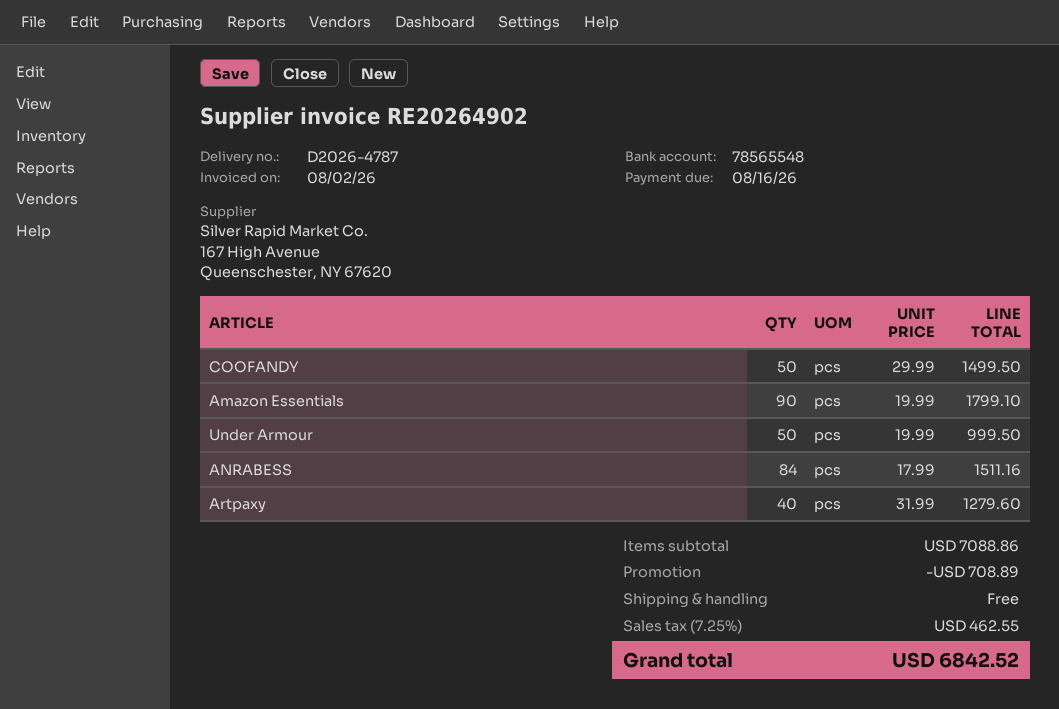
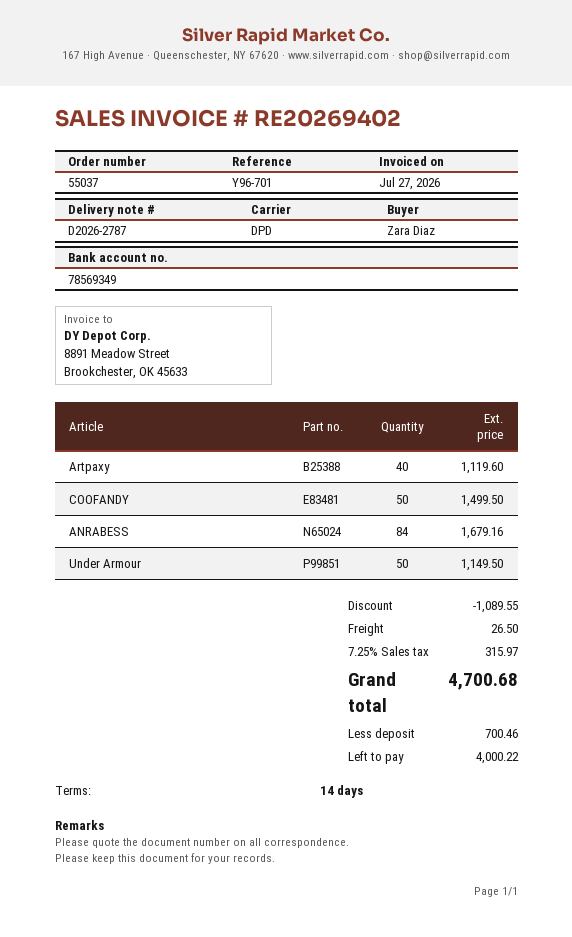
delivery note number: D2026-4787 -> D2026-2787
invoice number: RE20264902 -> RE20269402
invoice date: 2026-08-02 -> 2026-07-27
bank account: 78565548 -> 78569349
Amazon Essentials: 90 for 1799.10 -> none
Under Armour: 50 for 999.50 -> 50 for 1149.50
ANRABESS: 84 for 1511.16 -> 84 for 1679.16
Artpaxy: 40 for 1279.60 -> 40 for 1119.60
discount: 708.89 -> 1089.55
shipping: 0.00 -> 26.50
tax: 7.25% = 462.55 -> 7.25% = 315.97
total: 6842.52 -> 4700.68

